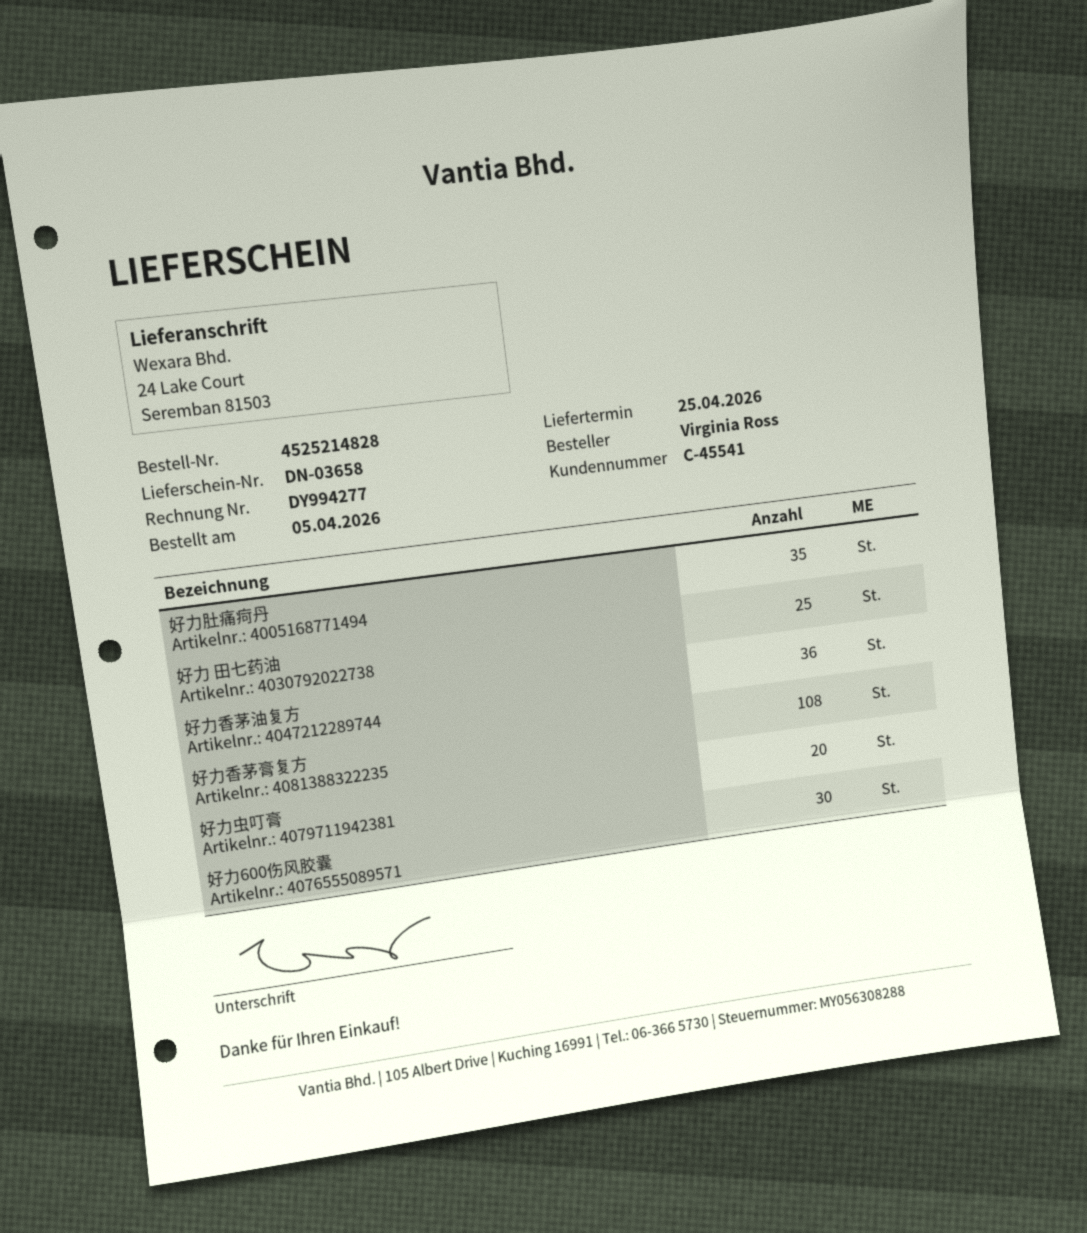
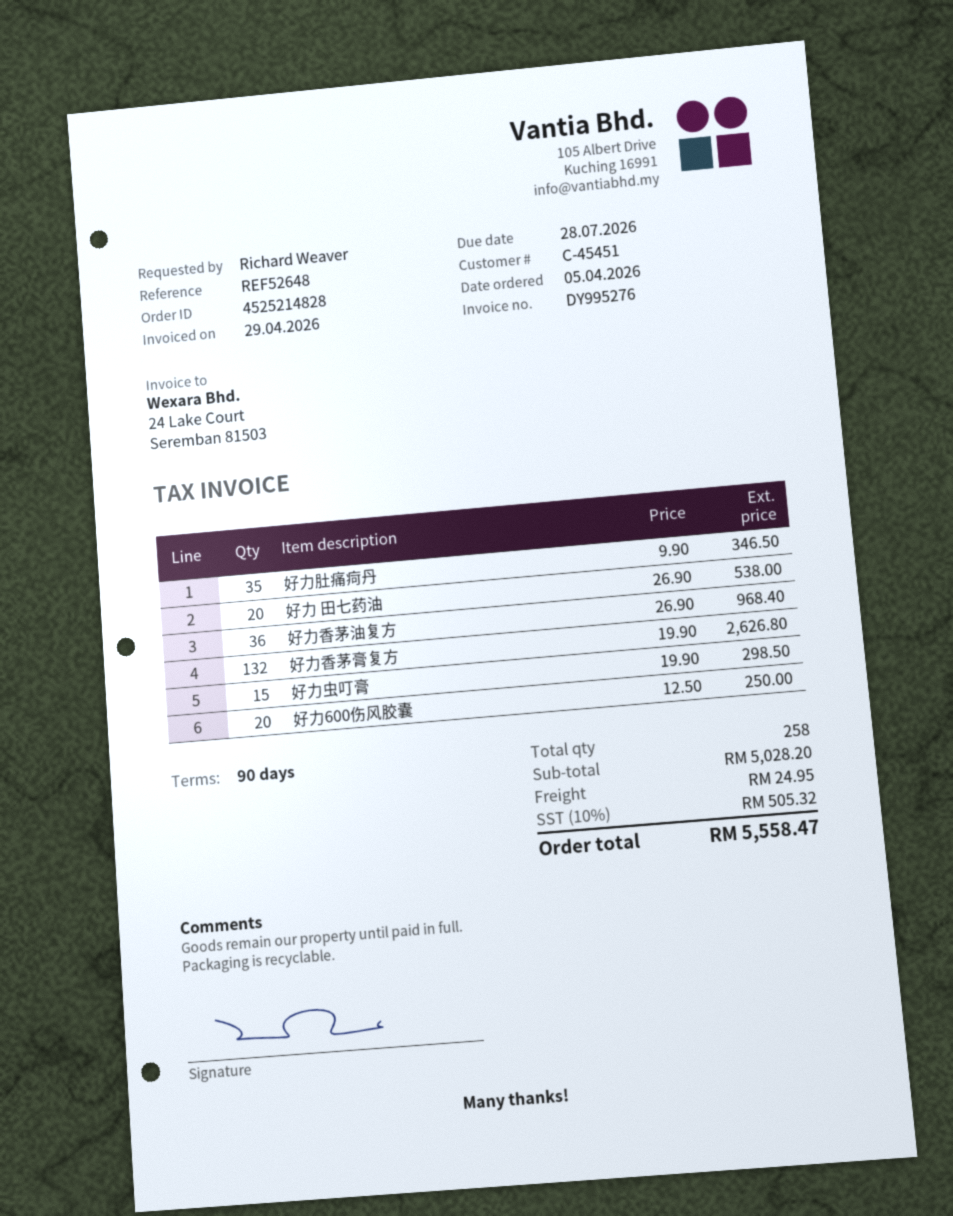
invoice number: DY994277 -> DY995276
customer number: C-45541 -> C-45451
ordered by: Virginia Ross -> Richard Weaver
好力 田七药油: 25 -> 20
好力香茅膏复方: 108 -> 132
好力虫叮膏: 20 -> 15
好力600伤风胶囊: 30 -> 20

